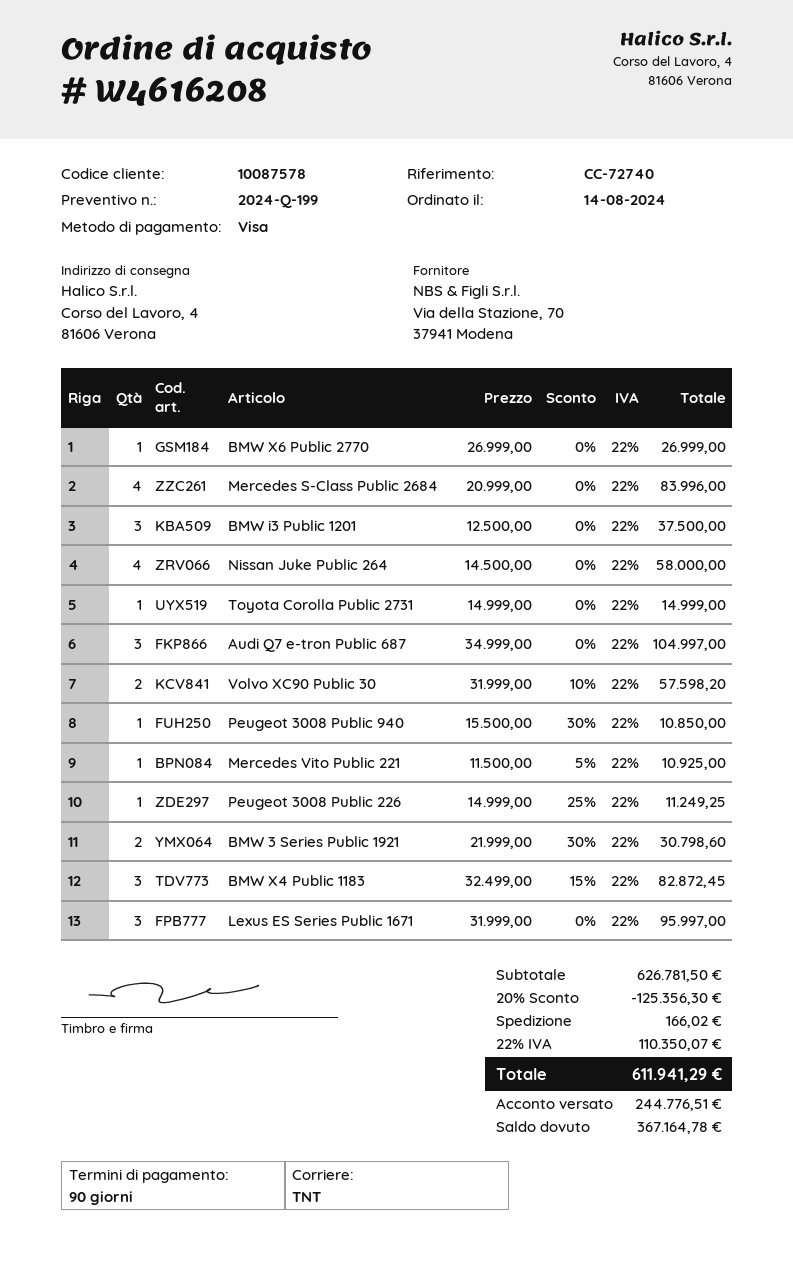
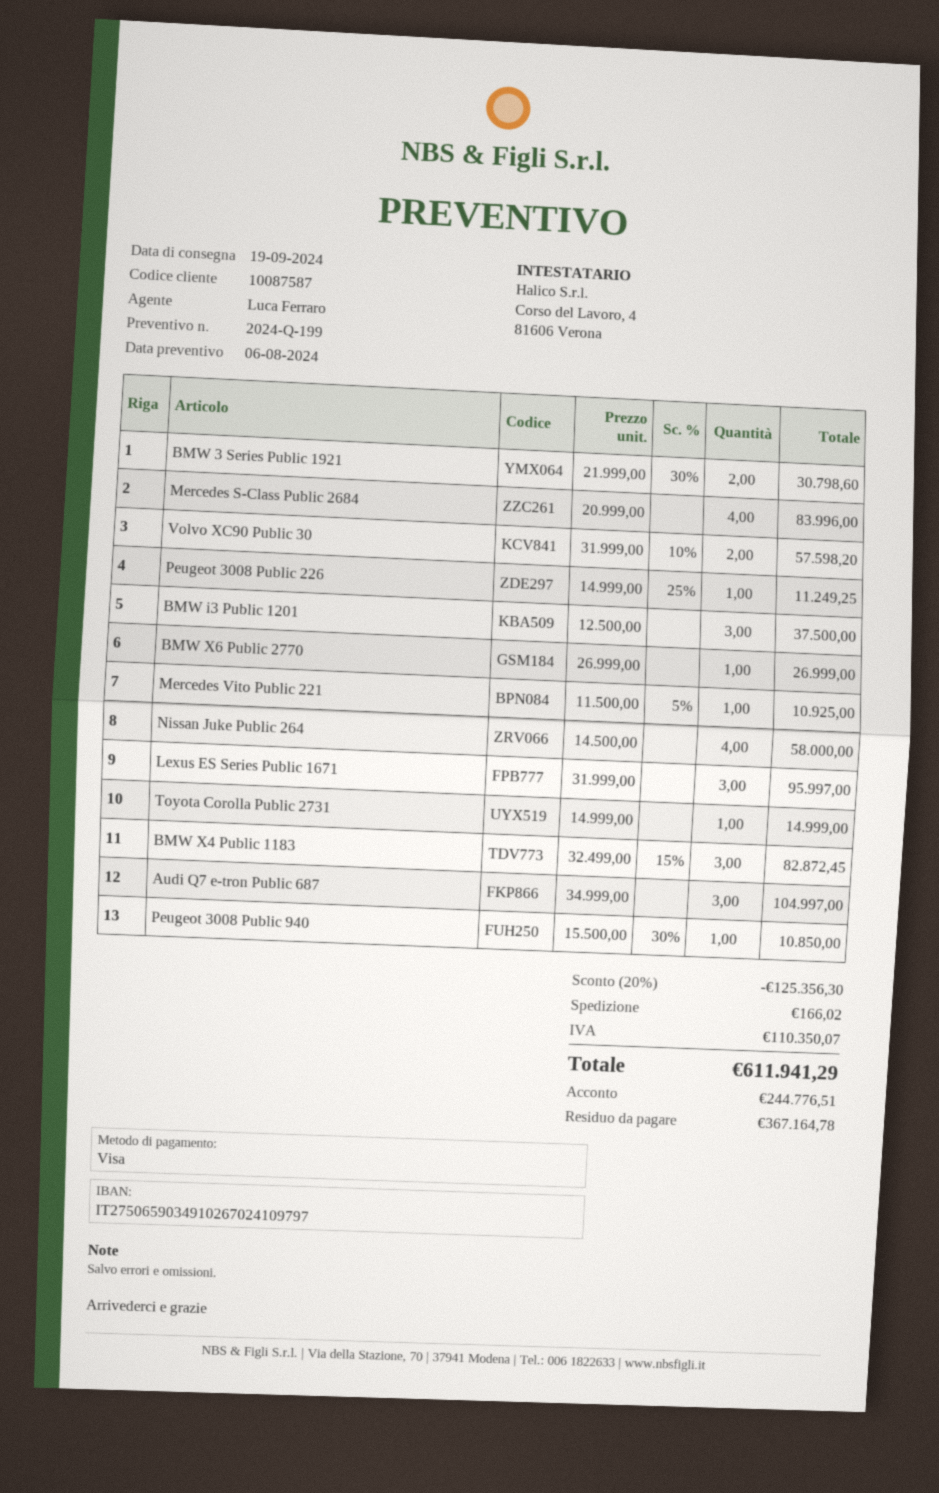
customer number: 10087578 -> 10087587

